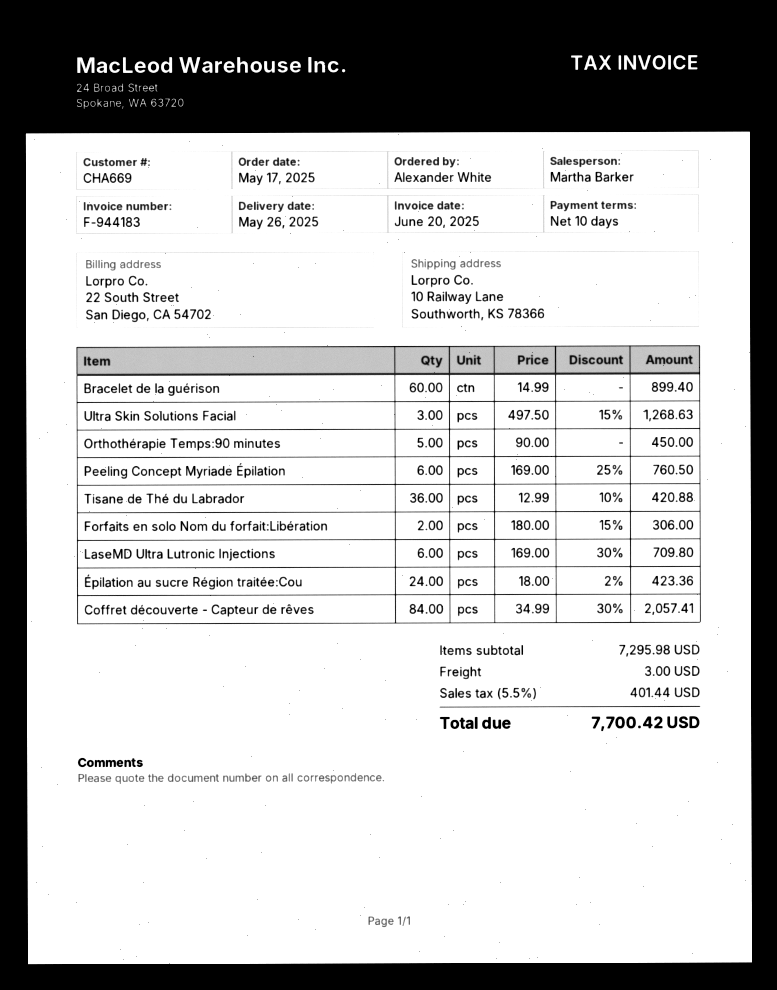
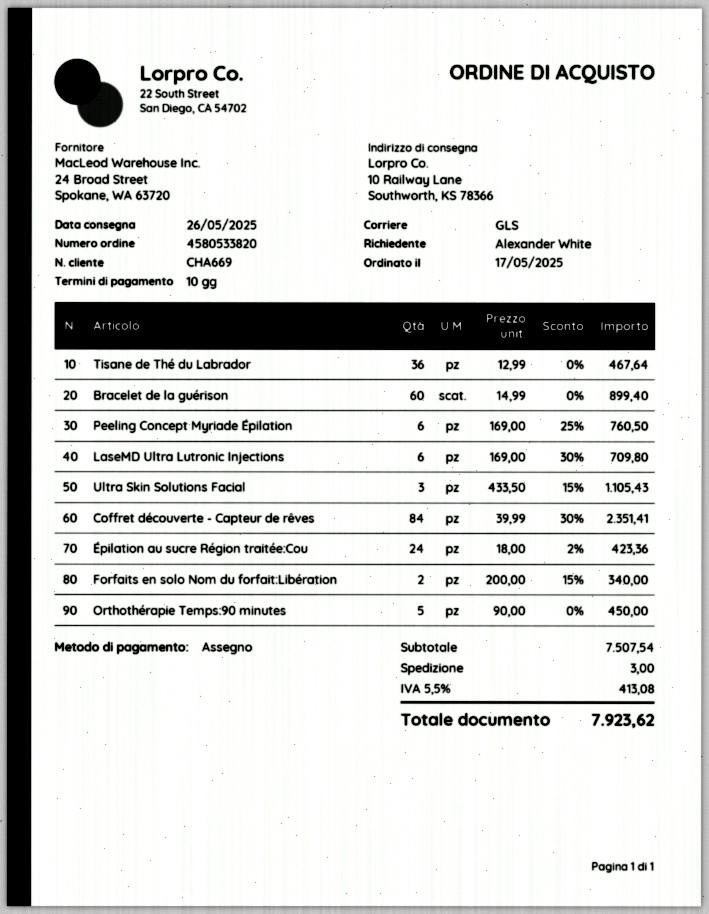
Ultra Skin Solutions Facial: 3 x 497.50 - 15% = 1268.63 -> 3 x 433.50 - 15% = 1105.43
Tisane de Thé du Labrador: 36 x 12.99 - 10% = 420.88 -> 36 x 12.99 = 467.64
Forfaits en solo Nom du forfait:Libération: 2 x 180.00 - 15% = 306.00 -> 2 x 200.00 - 15% = 340.00
Coffret découverte - Capteur de rêves: 84 x 34.99 - 30% = 2057.41 -> 84 x 39.99 - 30% = 2351.41
subtotal: 7295.98 -> 7507.54
tax: 5.5% = 401.44 -> 5.5% = 413.08
total: 7700.42 -> 7923.62

